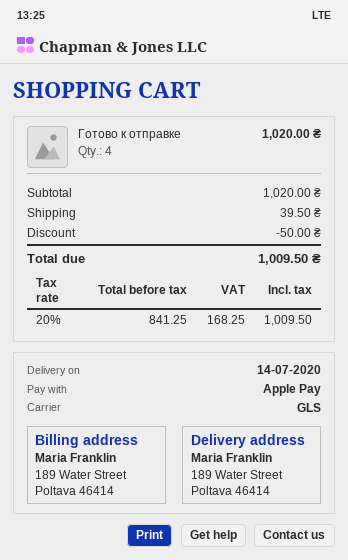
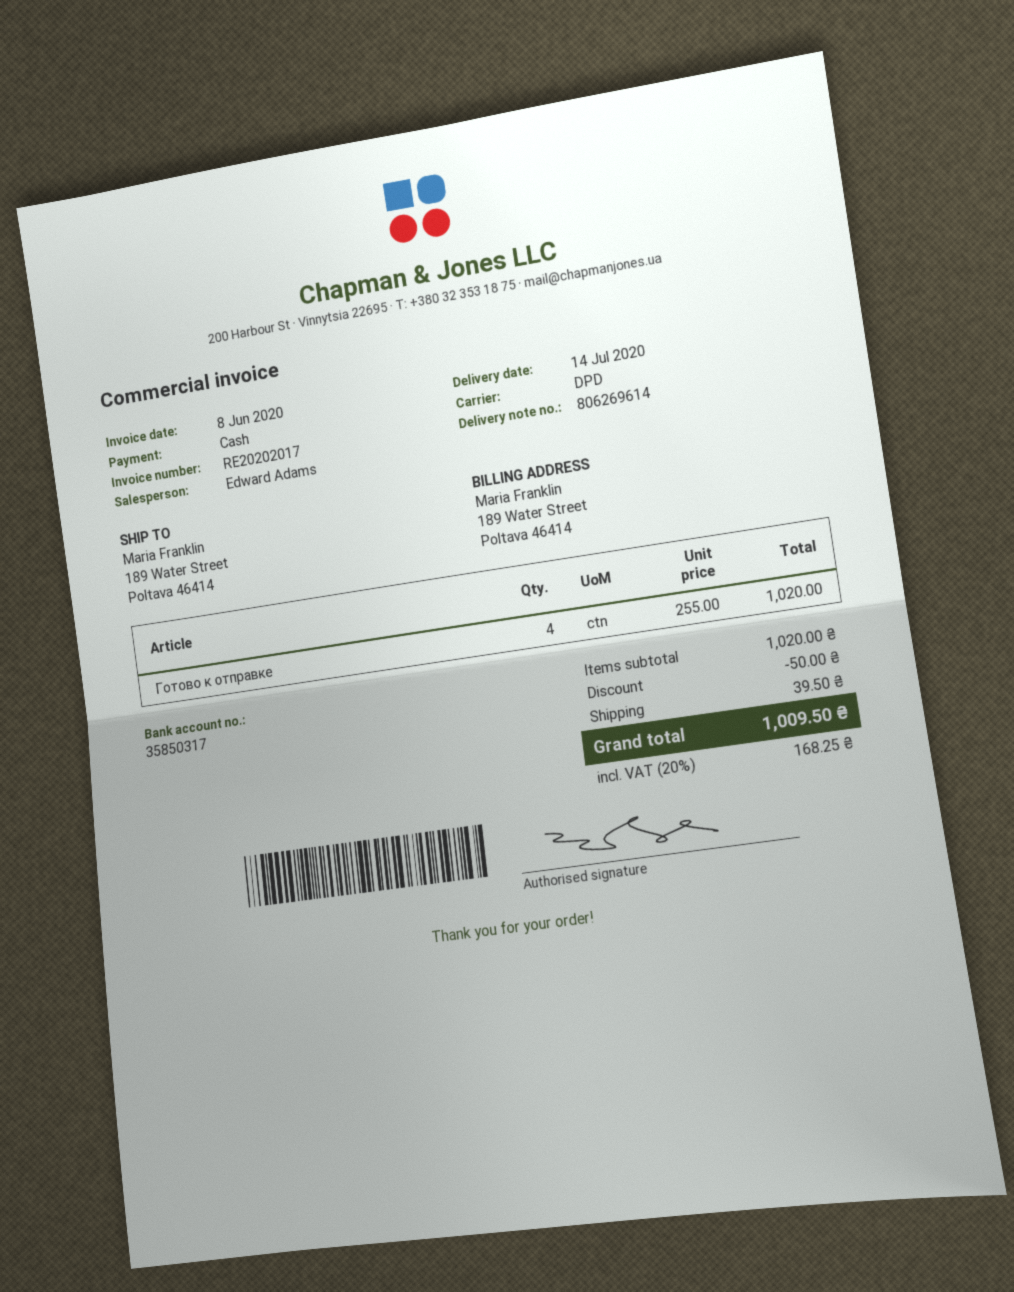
payment method: Apple Pay -> cash
shipping method: GLS -> DPD

